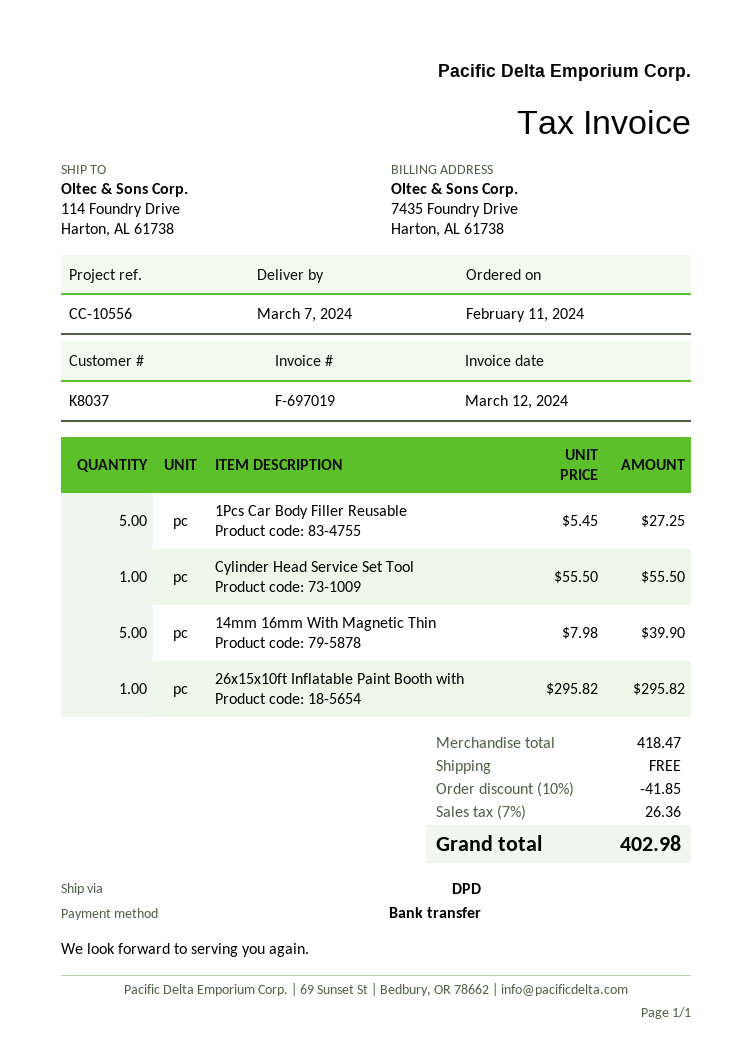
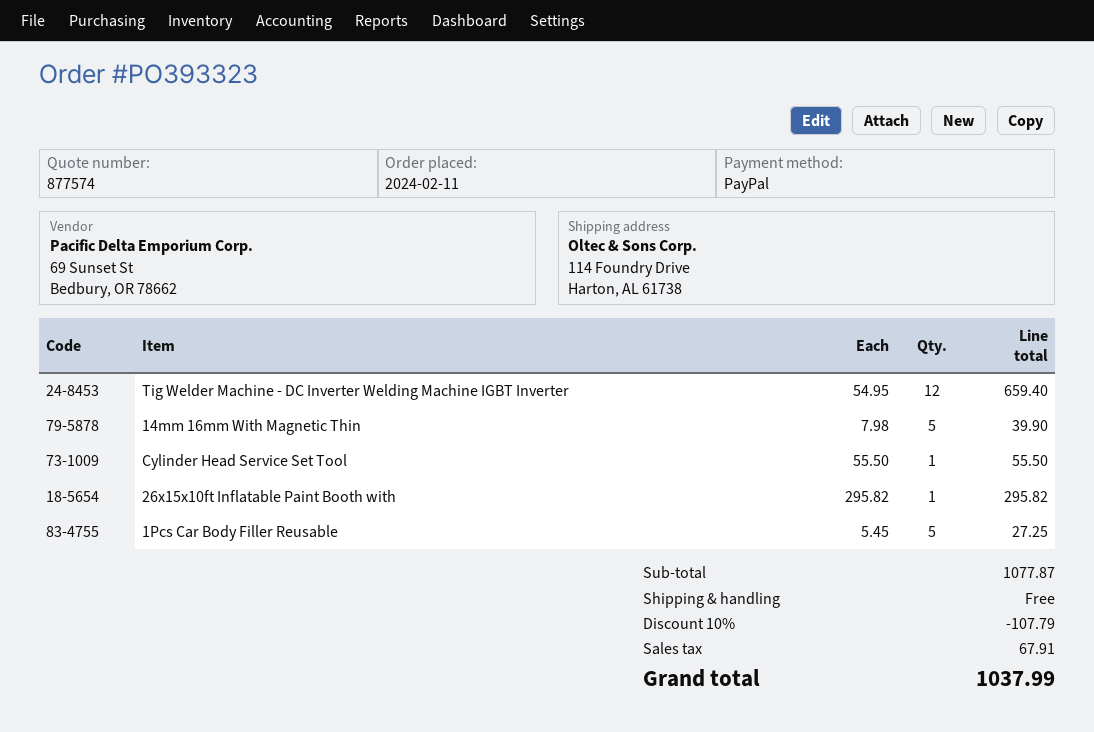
payment method: bank transfer -> PayPal
Tig Welder Machine - DC Inverter Welding Machine IGBT Inverter: none -> 12 x 54.95 = 659.40
subtotal: 418.47 -> 1077.87
discount: 10% = 41.85 -> 10% = 107.79
tax: 26.36 -> 67.91
total: 402.98 -> 1037.99

